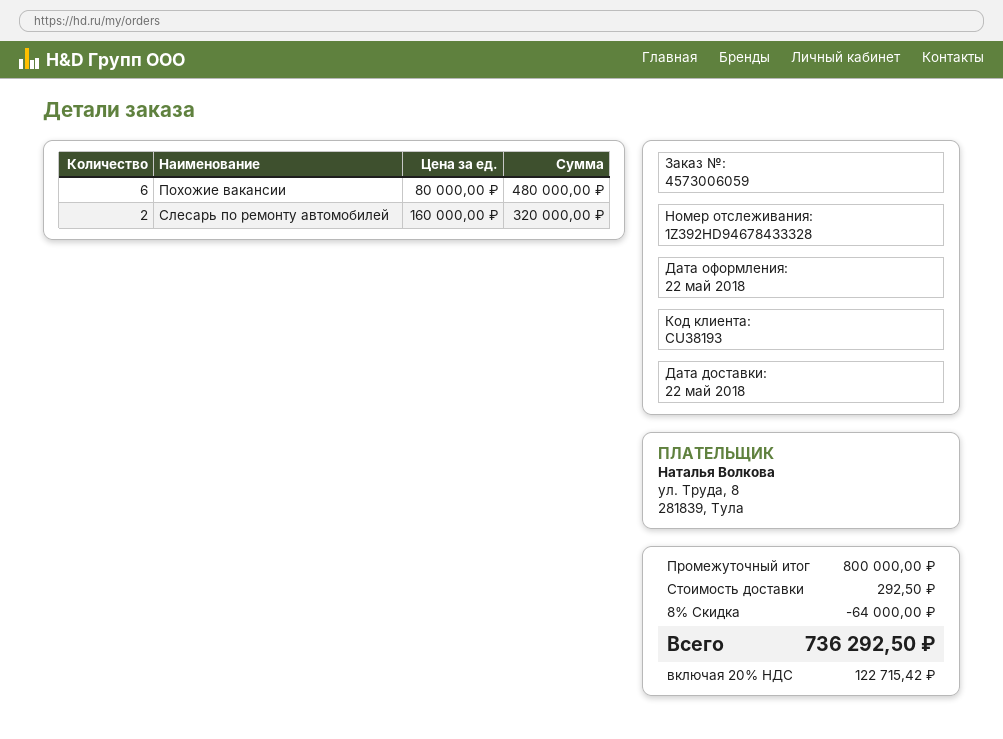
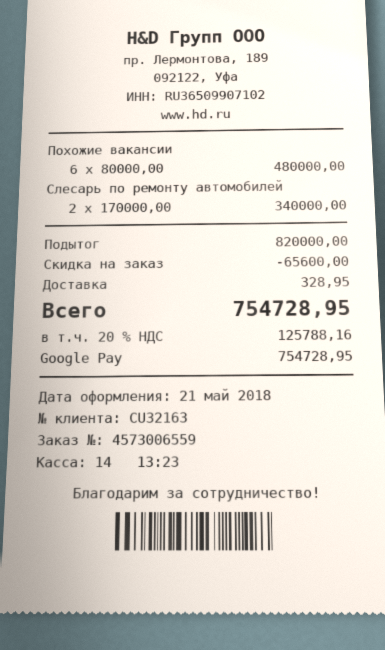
order number: 4573006059 -> 4573006559
order date: 2018-05-22 -> 2018-05-21
customer number: CU38193 -> CU32163
Слесарь по ремонту автомобилей: 2 x 160000.00 = 320000.00 -> 2 x 170000.00 = 340000.00
subtotal: 800000.00 -> 820000.00
discount: 64000.00 -> 65600.00
shipping: 292.50 -> 328.95
tax: 20% = 122715.42 -> 20% = 125788.16
total: 736292.50 -> 754728.95

